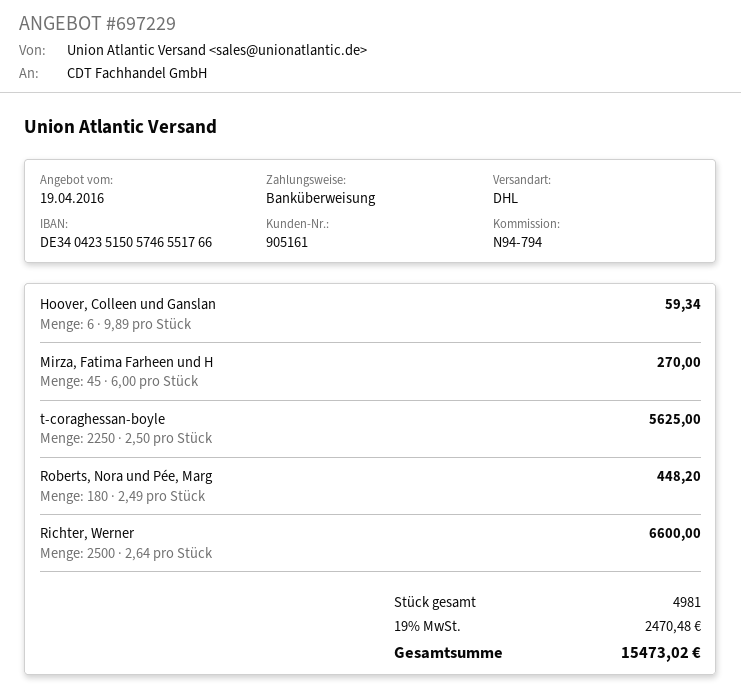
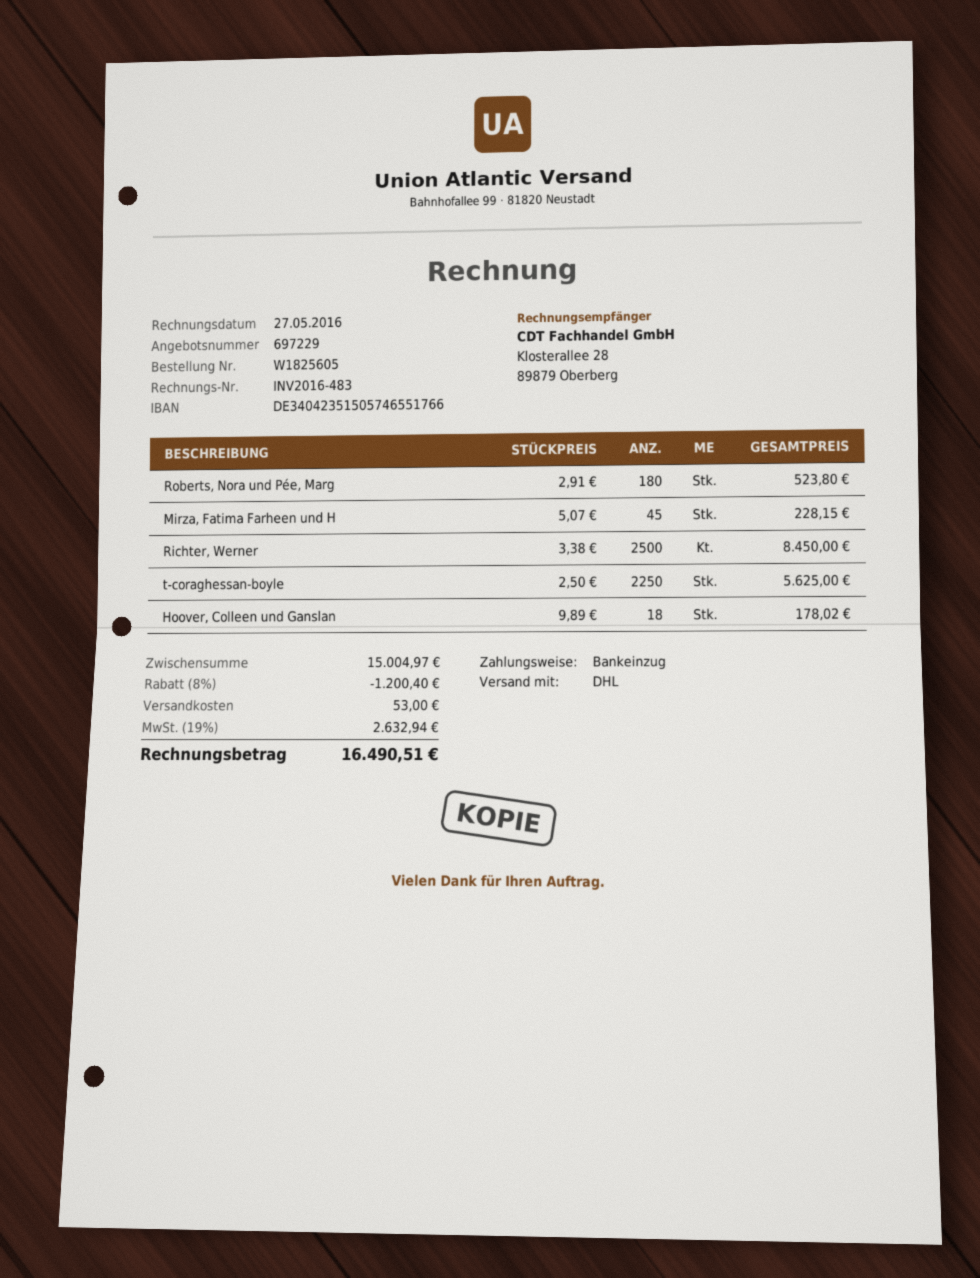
payment method: bank transfer -> direct debit
Hoover, Colleen und Ganslan: 6 x 9.89 = 59.34 -> 18 x 9.89 = 178.02
Mirza, Fatima Farheen und H: 45 x 6.00 = 270.00 -> 45 x 5.07 = 228.15
Roberts, Nora und Pée, Marg: 180 x 2.49 = 448.20 -> 180 x 2.91 = 523.80
Richter, Werner: 2500 x 2.64 = 6600.00 -> 2500 x 3.38 = 8450.00
discount: none -> 8% = 1200.40
shipping: none -> 53.00
tax: 19% = 2470.48 -> 19% = 2632.94
total: 15473.02 -> 16490.51

